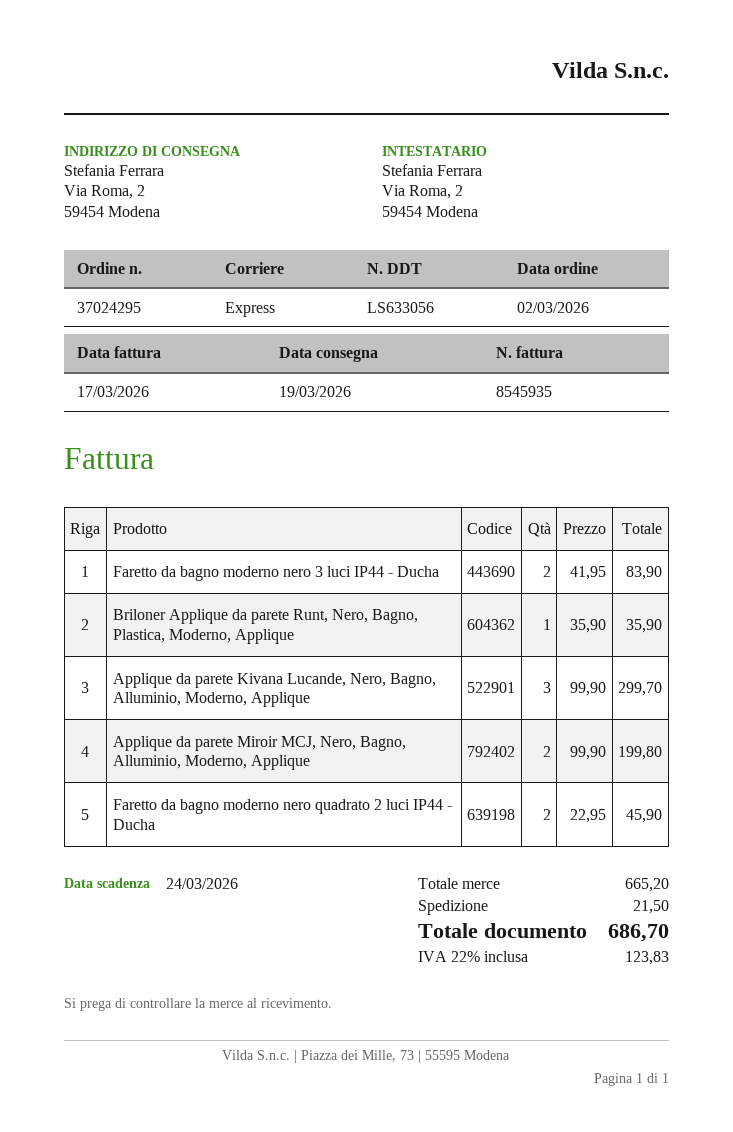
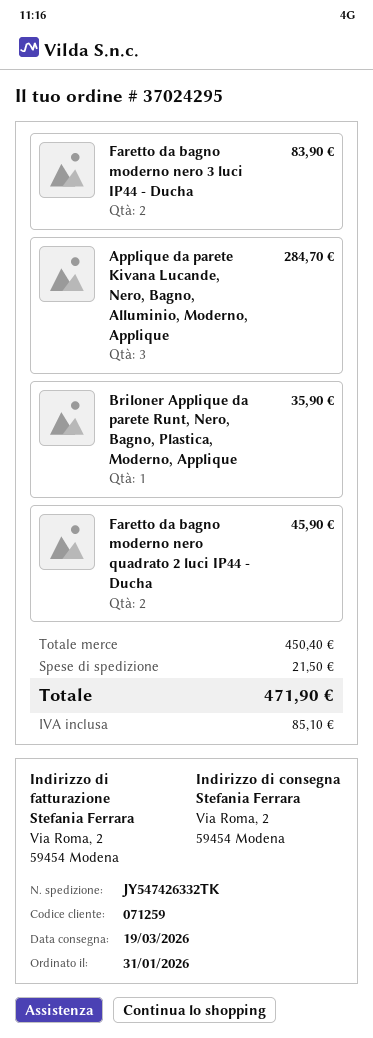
order date: 2026-03-02 -> 2026-01-31
Applique da parete Kivana Lucande, Nero, Bagno, Alluminio, Moderno, Applique: 3 for 299.70 -> 3 for 284.70
Applique da parete Miroir MCJ, Nero, Bagno, Alluminio, Moderno, Applique: 2 for 199.80 -> none
subtotal: 665.20 -> 450.40
tax: 123.83 -> 85.10
total: 686.70 -> 471.90

